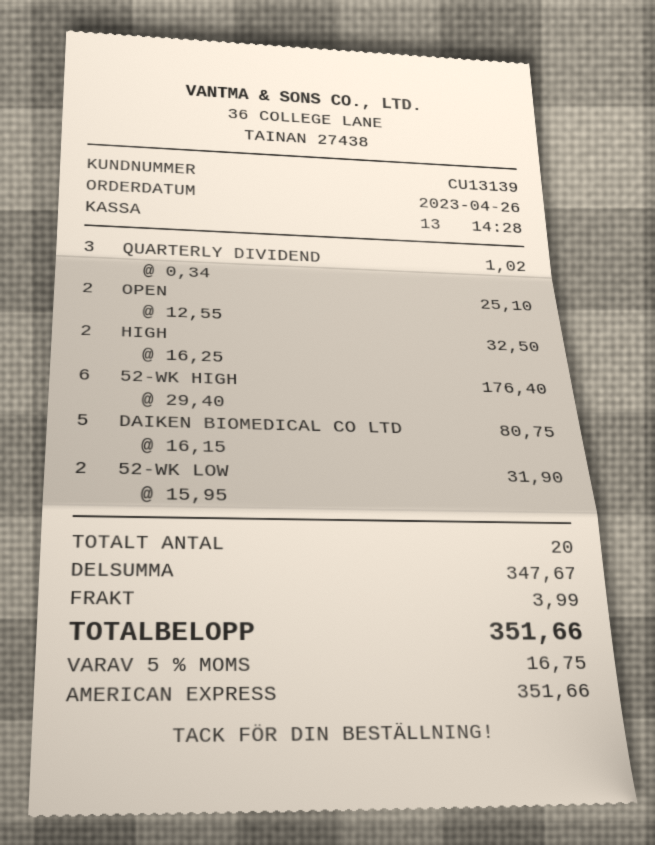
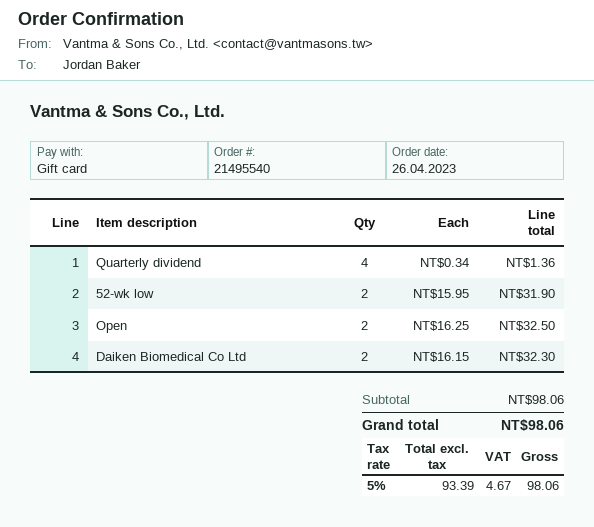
payment method: American Express -> gift card
QUARTERLY DIVIDEND: 3 x 0.34 = 1.02 -> 4 x 0.34 = 1.36
OPEN: 2 x 12.55 = 25.10 -> 2 x 16.25 = 32.50
HIGH: 2 x 16.25 = 32.50 -> none
52-WK HIGH: 6 x 29.40 = 176.40 -> none
DAIKEN BIOMEDICAL CO LTD: 5 x 16.15 = 80.75 -> 2 x 16.15 = 32.30
subtotal: 347.67 -> 98.06
shipping: 3.99 -> none
tax: 5% = 16.75 -> 5% = 4.67
total: 351.66 -> 98.06

